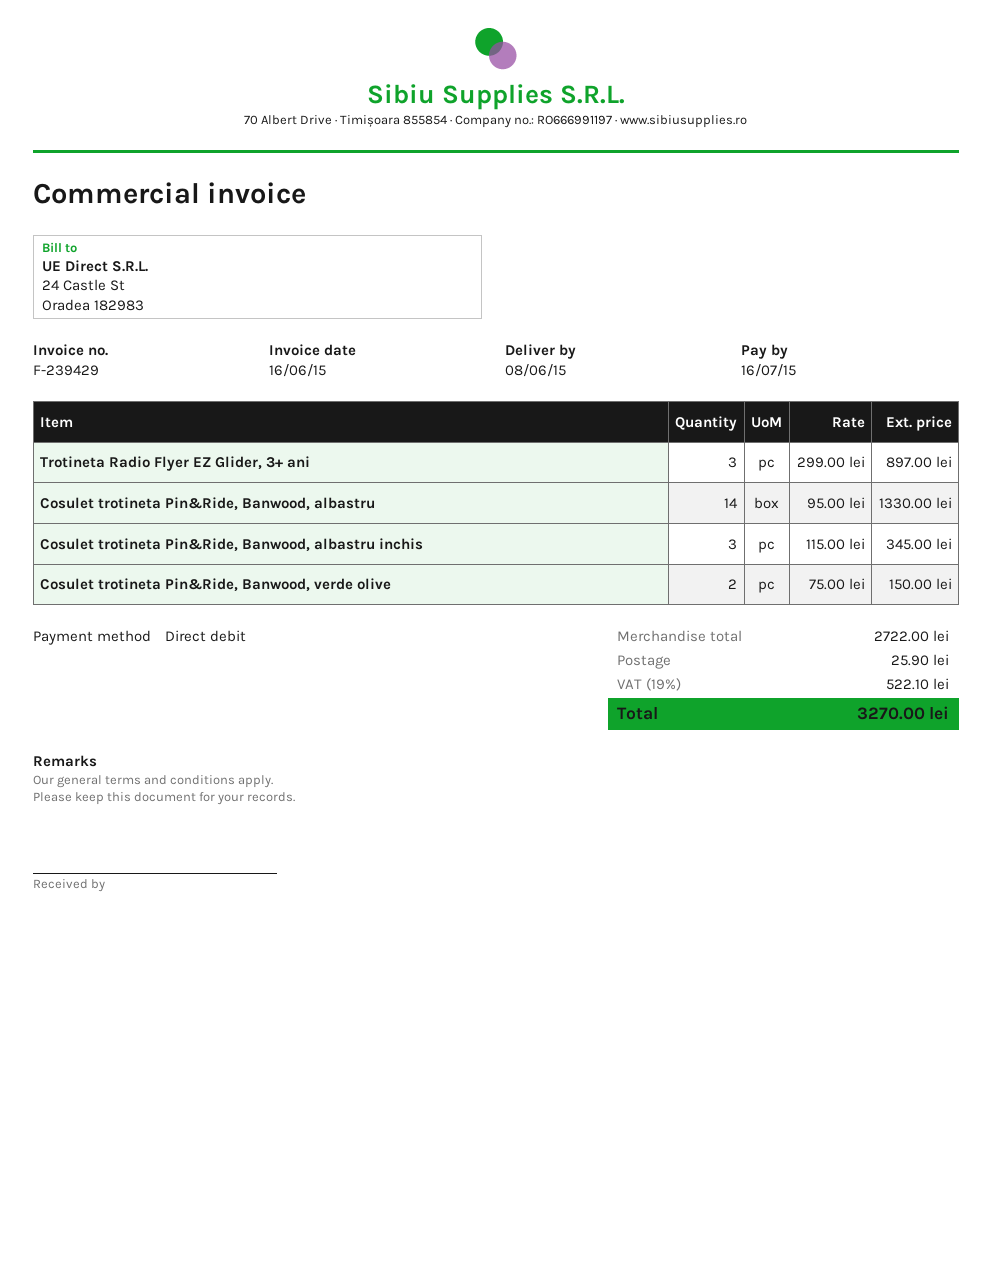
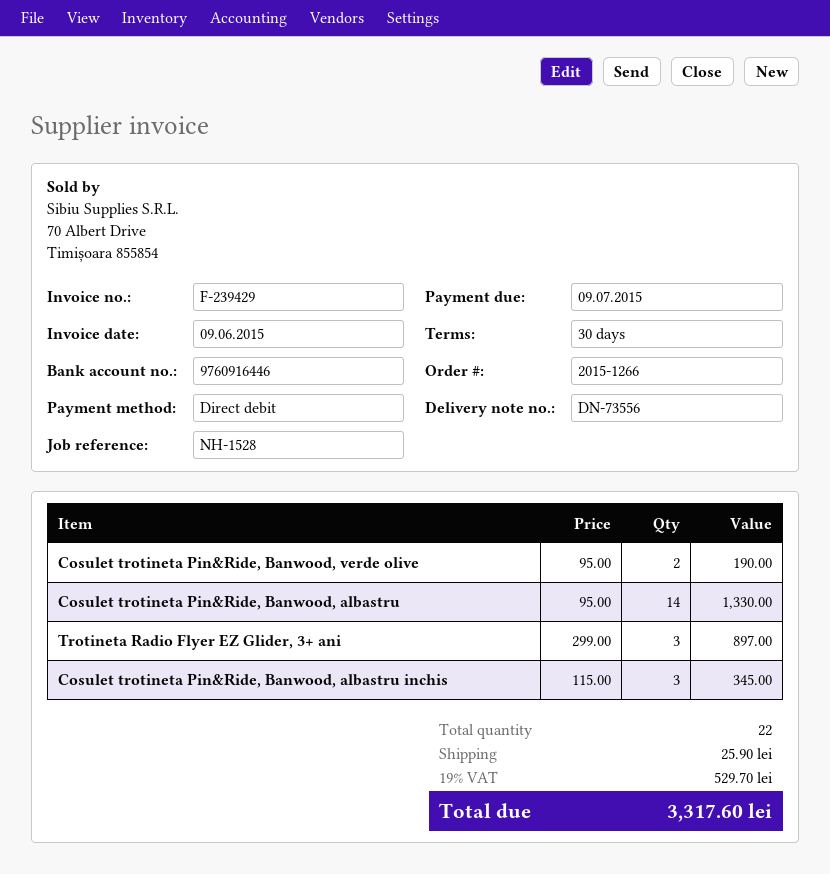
invoice date: 2015-06-16 -> 2015-06-09
due date: 2015-07-16 -> 2015-07-09
Cosulet trotineta Pin&Ride, Banwood, verde olive: 2 x 75.00 = 150.00 -> 2 x 95.00 = 190.00
tax: 19% = 522.10 -> 19% = 529.70
total: 3270.00 -> 3317.60

